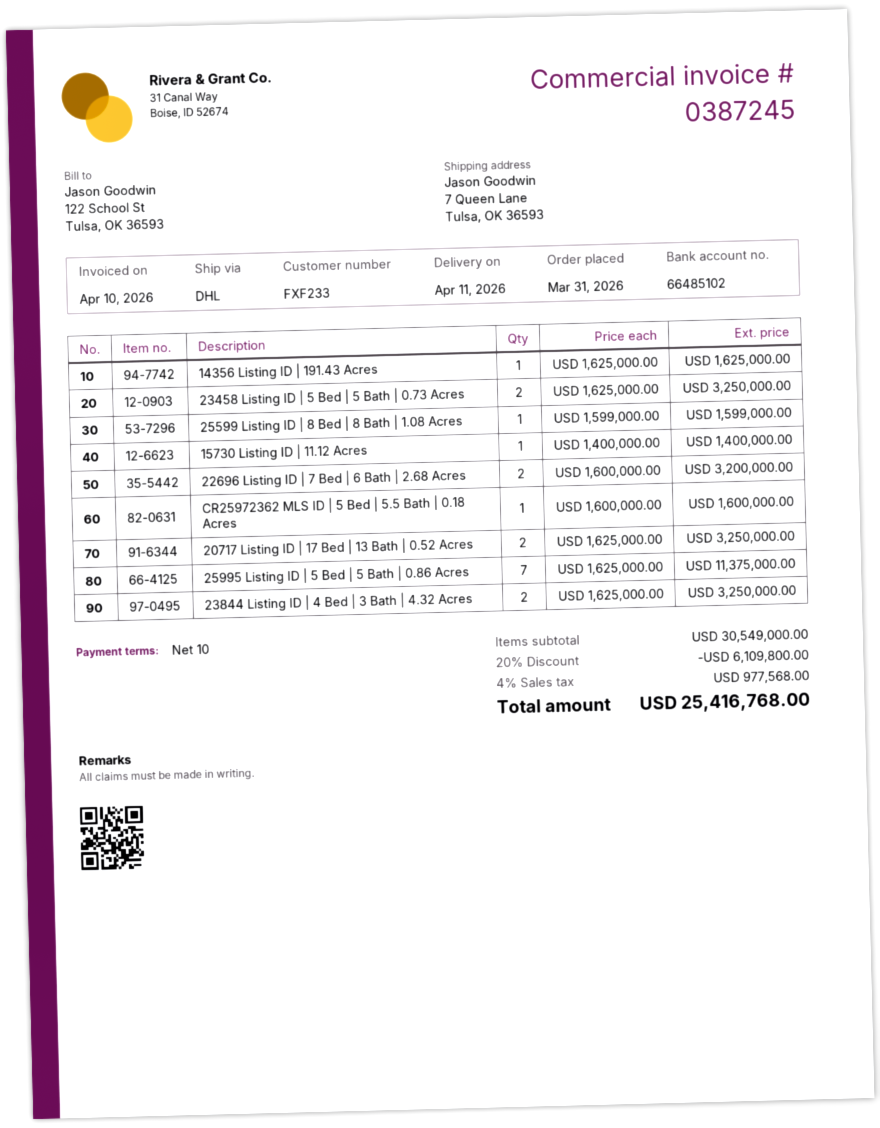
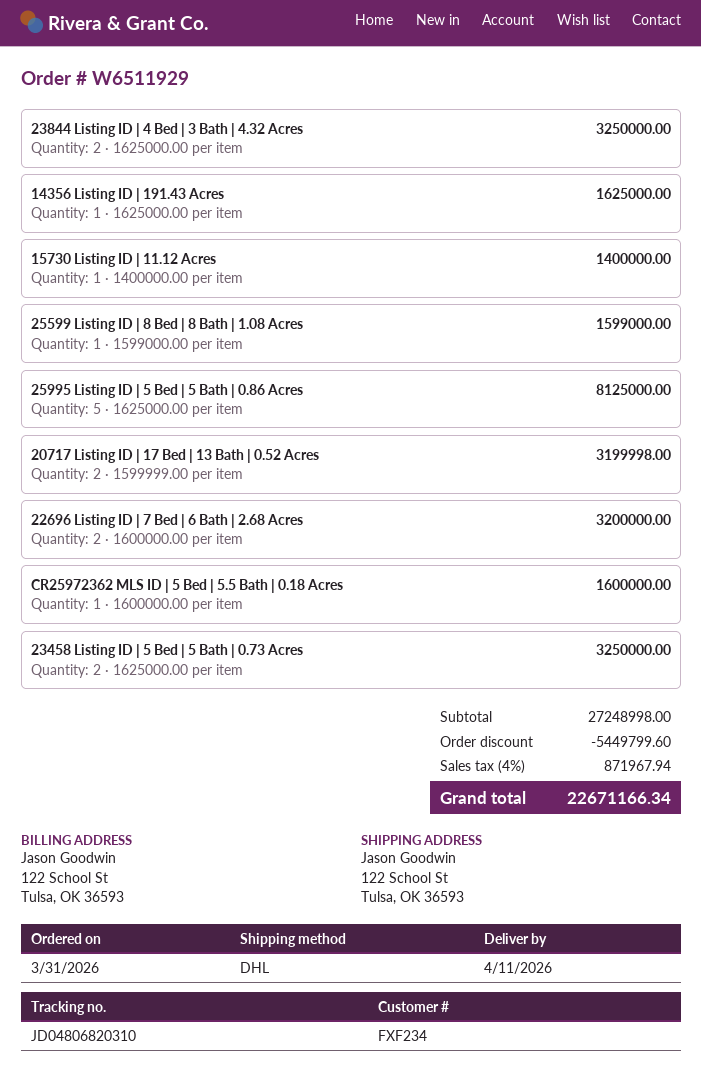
customer number: FXF233 -> FXF234
ship to: 7 Queen Lane, Tulsa, OK 36593 -> 122 School St, Tulsa, OK 36593
20717 Listing ID | 17 Bed | 13 Bath | 0.52 Acres: 2 x 1625000.00 = 3250000.00 -> 2 x 1599999.00 = 3199998.00
25995 Listing ID | 5 Bed | 5 Bath | 0.86 Acres: 7 x 1625000.00 = 11375000.00 -> 5 x 1625000.00 = 8125000.00
subtotal: 30549000.00 -> 27248998.00
discount: 6109800.00 -> 5449799.60
tax: 4% = 977568.00 -> 4% = 871967.94
total: 25416768.00 -> 22671166.34

